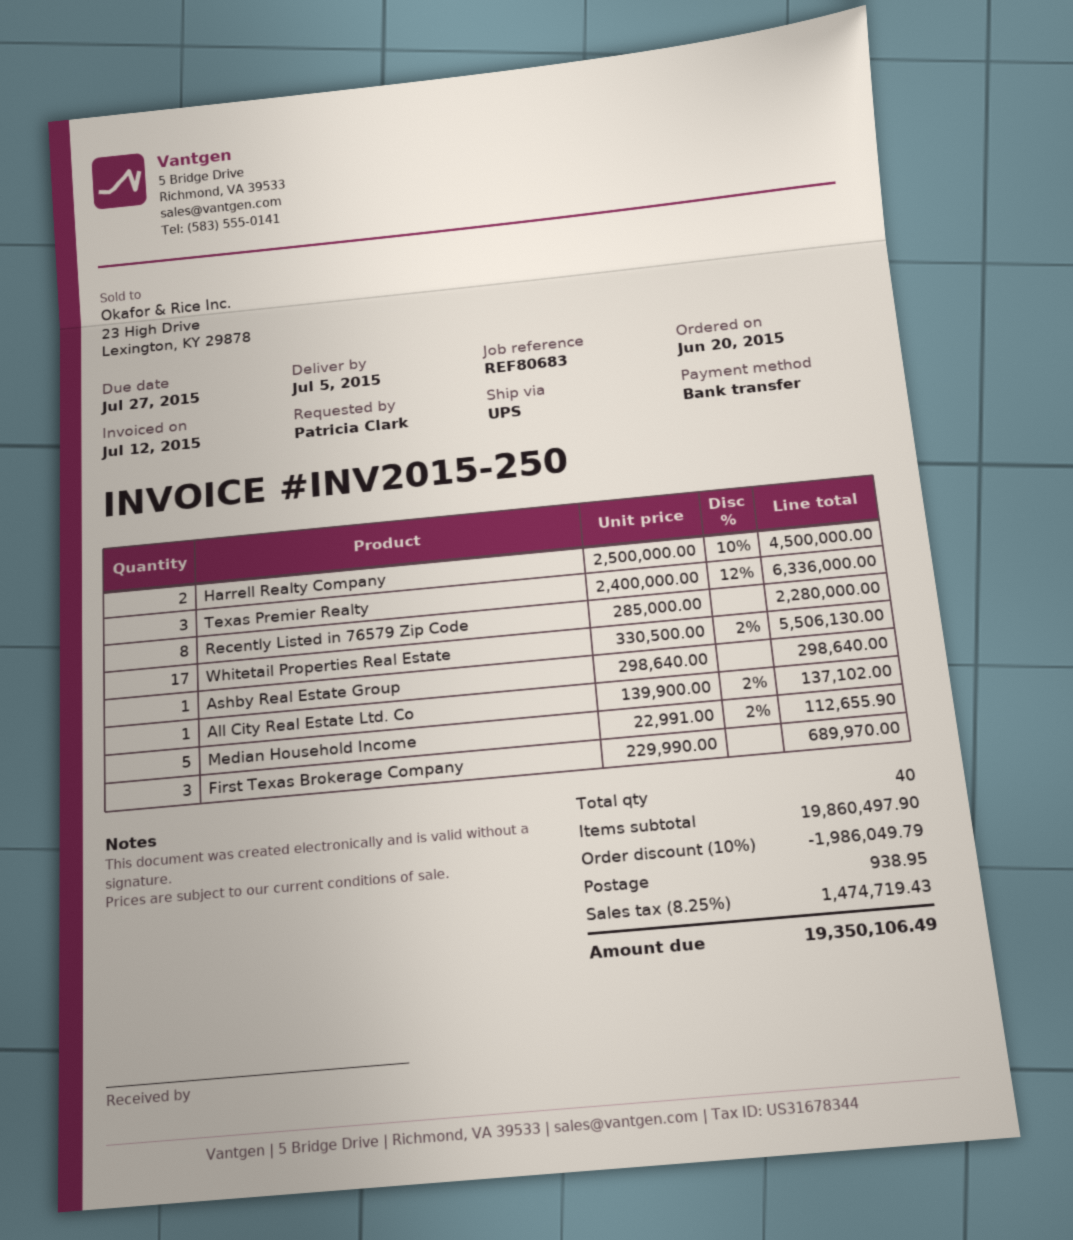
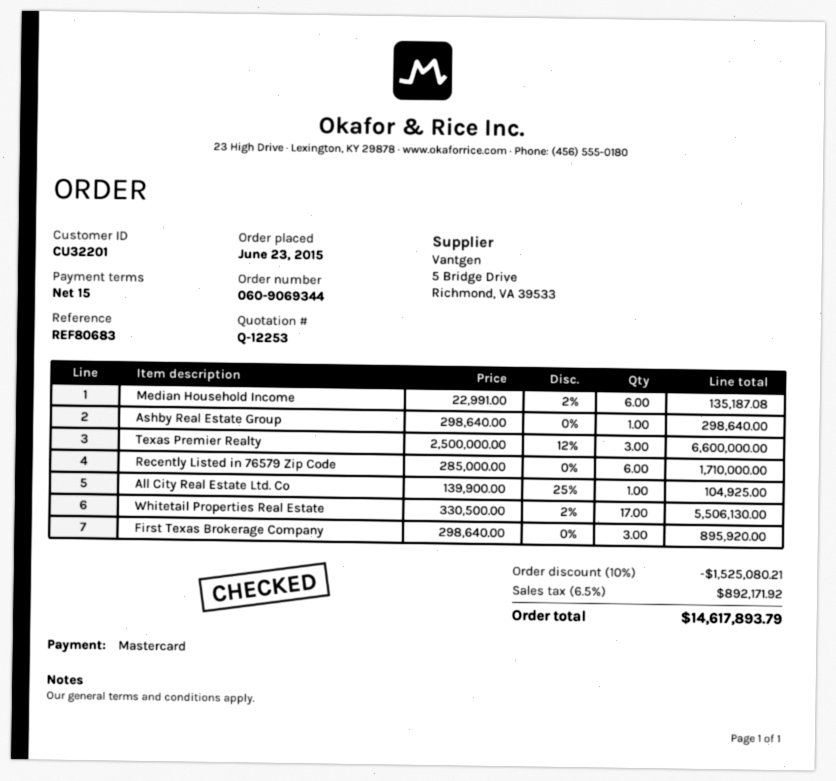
order date: 2015-06-20 -> 2015-06-23
payment method: bank transfer -> Mastercard
Harrell Realty Company: 2 x 2500000.00 - 10% = 4500000.00 -> none
Texas Premier Realty: 3 x 2400000.00 - 12% = 6336000.00 -> 3 x 2500000.00 - 12% = 6600000.00
Recently Listed in 76579 Zip Code: 8 x 285000.00 = 2280000.00 -> 6 x 285000.00 = 1710000.00
All City Real Estate Ltd. Co: 1 x 139900.00 - 2% = 137102.00 -> 1 x 139900.00 - 25% = 104925.00
Median Household Income: 5 x 22991.00 - 2% = 112655.90 -> 6 x 22991.00 - 2% = 135187.08
First Texas Brokerage Company: 3 x 229990.00 = 689970.00 -> 3 x 298640.00 = 895920.00
discount: 10% = 1986049.79 -> 10% = 1525080.21
shipping: 938.95 -> none
tax: 8.25% = 1474719.43 -> 6.5% = 892171.92
total: 19350106.49 -> 14617893.79

